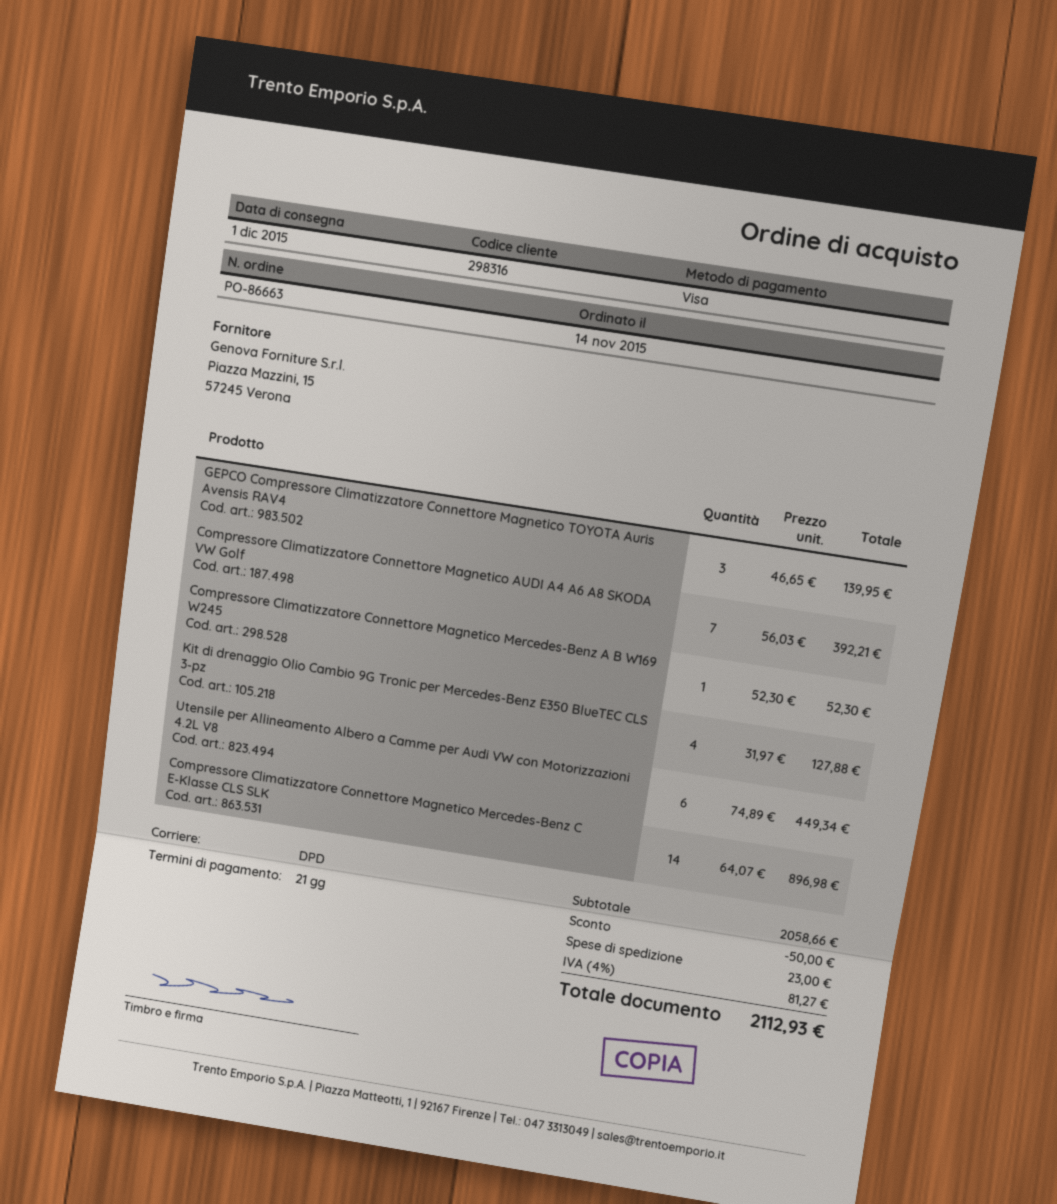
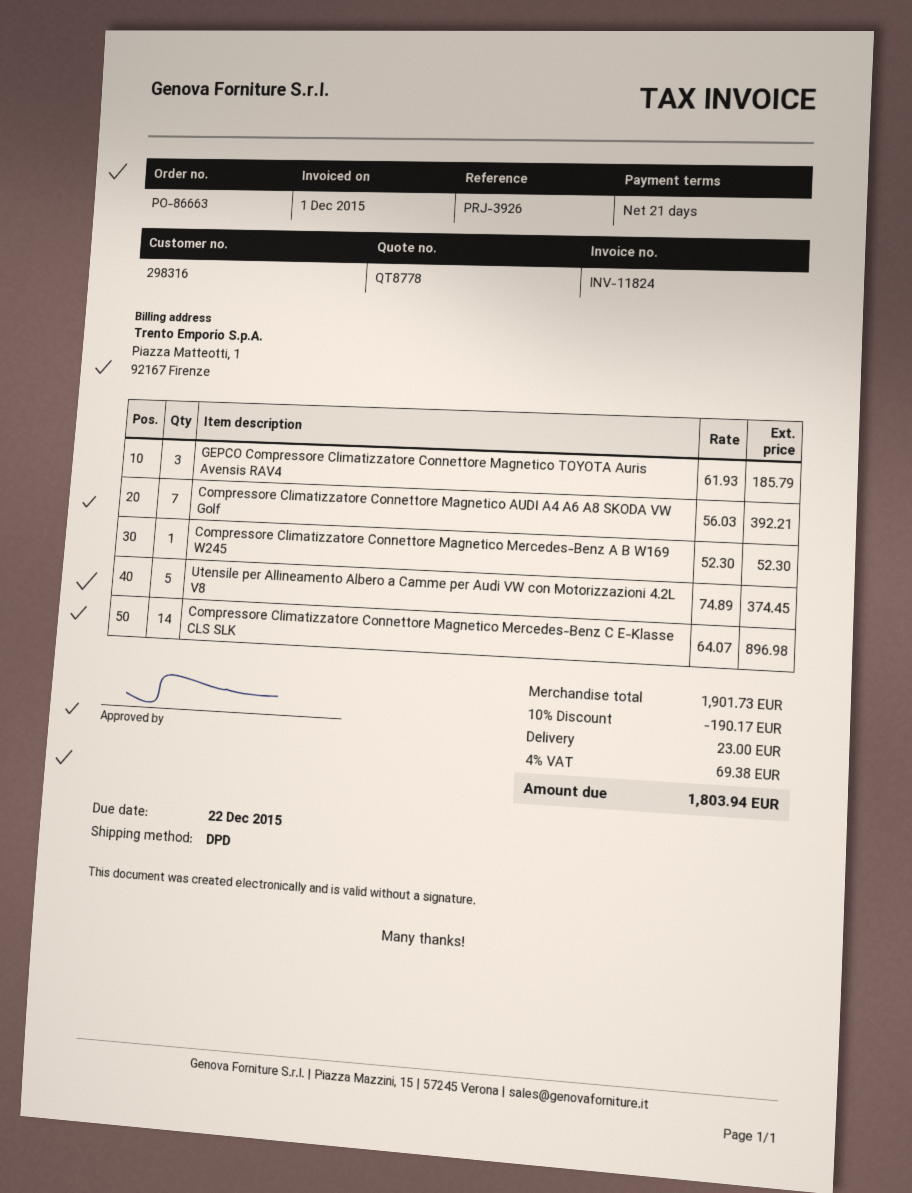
GEPCO Compressore Climatizzatore Connettore Magnetico TOYOTA Auris Avensis RAV4: 3 x 46.65 = 139.95 -> 3 x 61.93 = 185.79
Kit di drenaggio Olio Cambio 9G Tronic per Mercedes-Benz E350 BlueTEC CLS 3-pz: 4 x 31.97 = 127.88 -> none
Utensile per Allineamento Albero a Camme per Audi VW con Motorizzazioni 4.2L V8: 6 x 74.89 = 449.34 -> 5 x 74.89 = 374.45
subtotal: 2058.66 -> 1901.73
discount: 50.00 -> 190.17
tax: 4% = 81.27 -> 4% = 69.38
total: 2112.93 -> 1803.94

